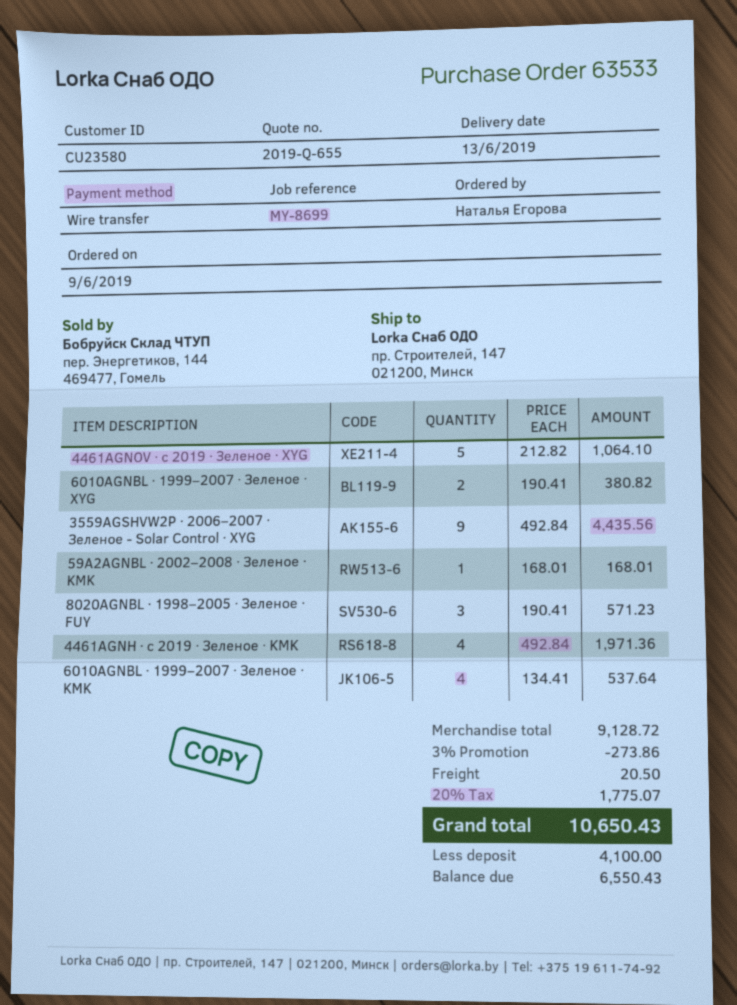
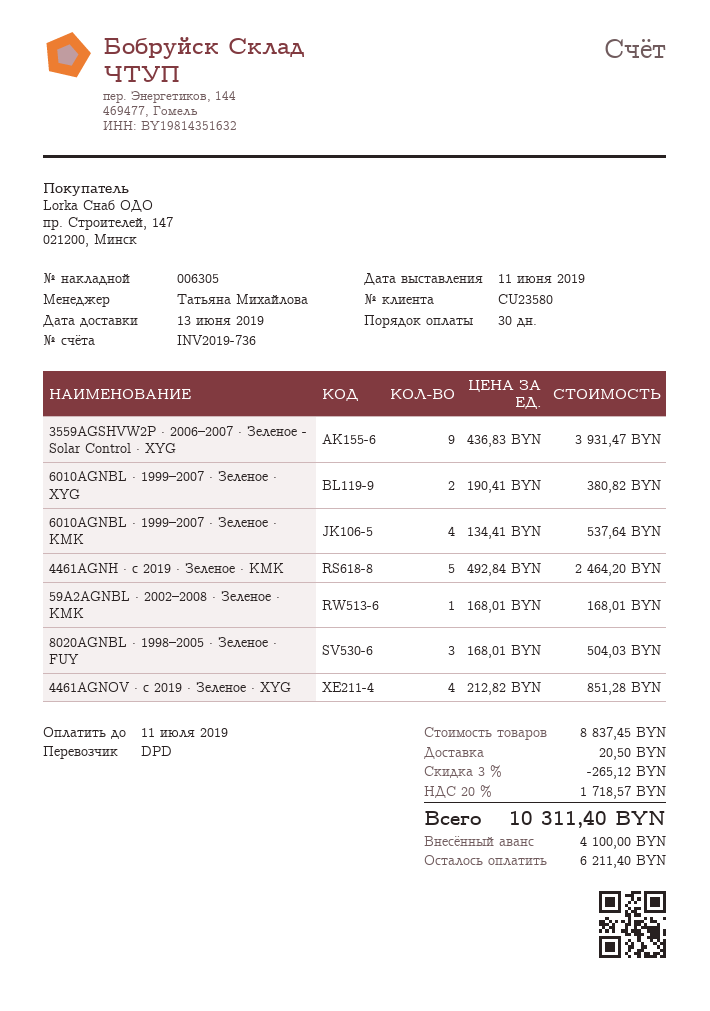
4461AGNOV · с 2019 · Зеленое · XYG: 5 x 212.82 = 1064.10 -> 4 x 212.82 = 851.28
3559AGSHVW2P · 2006–2007 · Зеленое - Solar Control · XYG: 9 x 492.84 = 4435.56 -> 9 x 436.83 = 3931.47
8020AGNBL · 1998–2005 · Зеленое · FUY: 3 x 190.41 = 571.23 -> 3 x 168.01 = 504.03
4461AGNH · с 2019 · Зеленое · KMK: 4 x 492.84 = 1971.36 -> 5 x 492.84 = 2464.20
subtotal: 9128.72 -> 8837.45
discount: 3% = 273.86 -> 3% = 265.12
tax: 20% = 1775.07 -> 20% = 1718.57
total: 10650.43 -> 10311.40
balance: 6550.43 -> 6211.40

